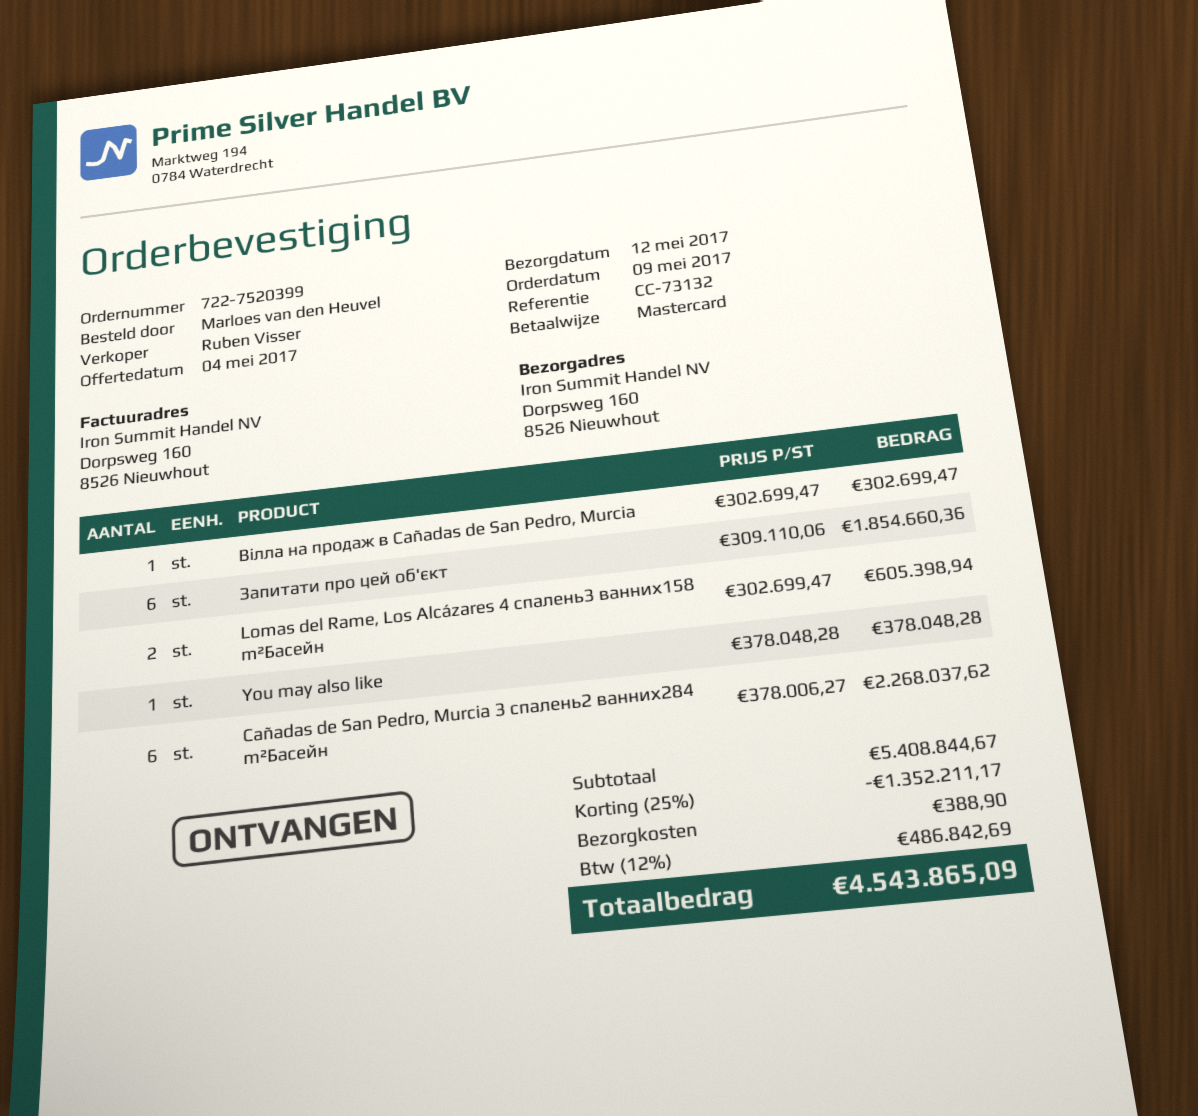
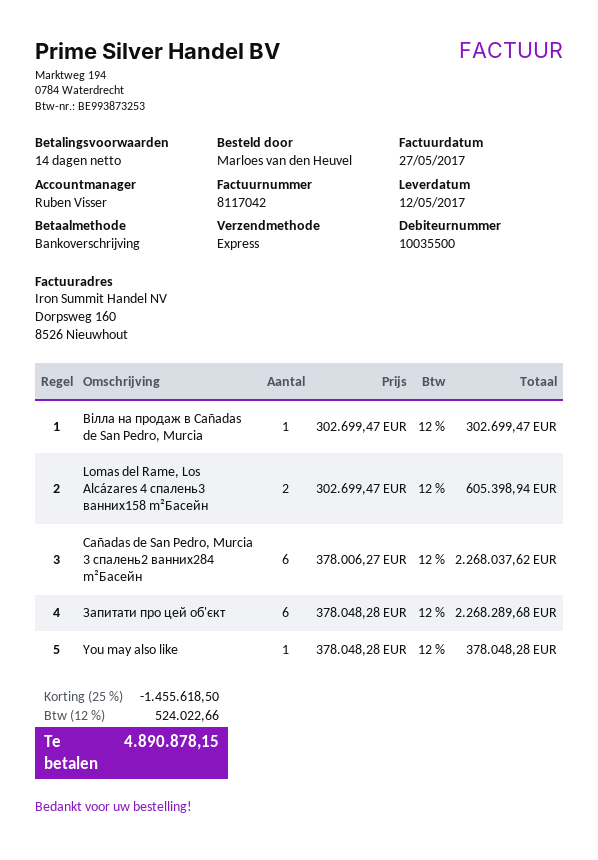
payment method: Mastercard -> bank transfer
Запитати про цей об'єкт: 6 x 309110.06 = 1854660.36 -> 6 x 378048.28 = 2268289.68
discount: 25% = 1352211.17 -> 25% = 1455618.50
shipping: 388.90 -> none
tax: 12% = 486842.69 -> 12% = 524022.66
total: 4543865.09 -> 4890878.15

